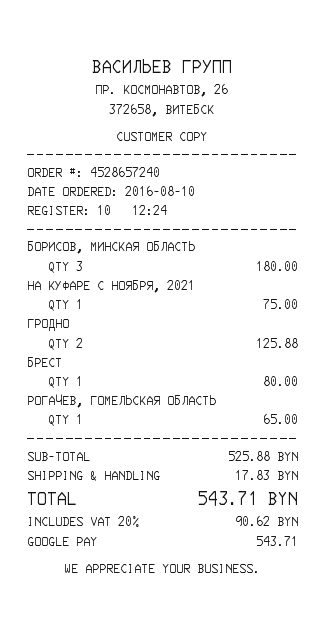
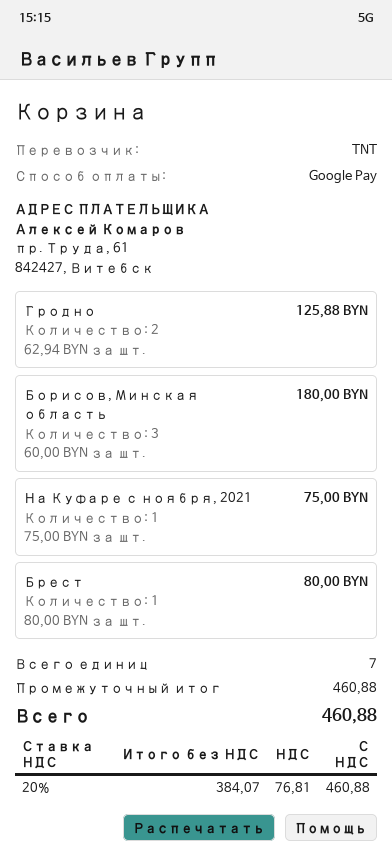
РОГАЧЕВ, ГОМЕЛЬСКАЯ ОБЛАСТЬ: 1 for 65.00 -> none
subtotal: 525.88 -> 460.88
shipping: 17.83 -> none
tax: 20% = 90.62 -> 20% = 76.81
total: 543.71 -> 460.88

